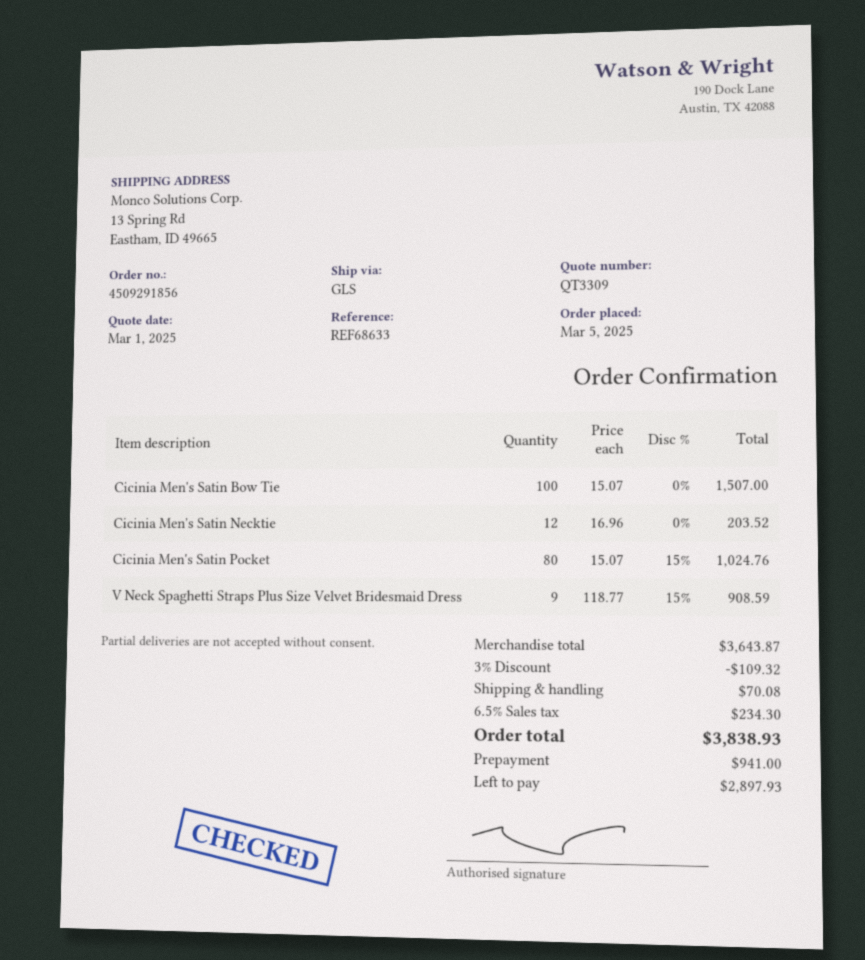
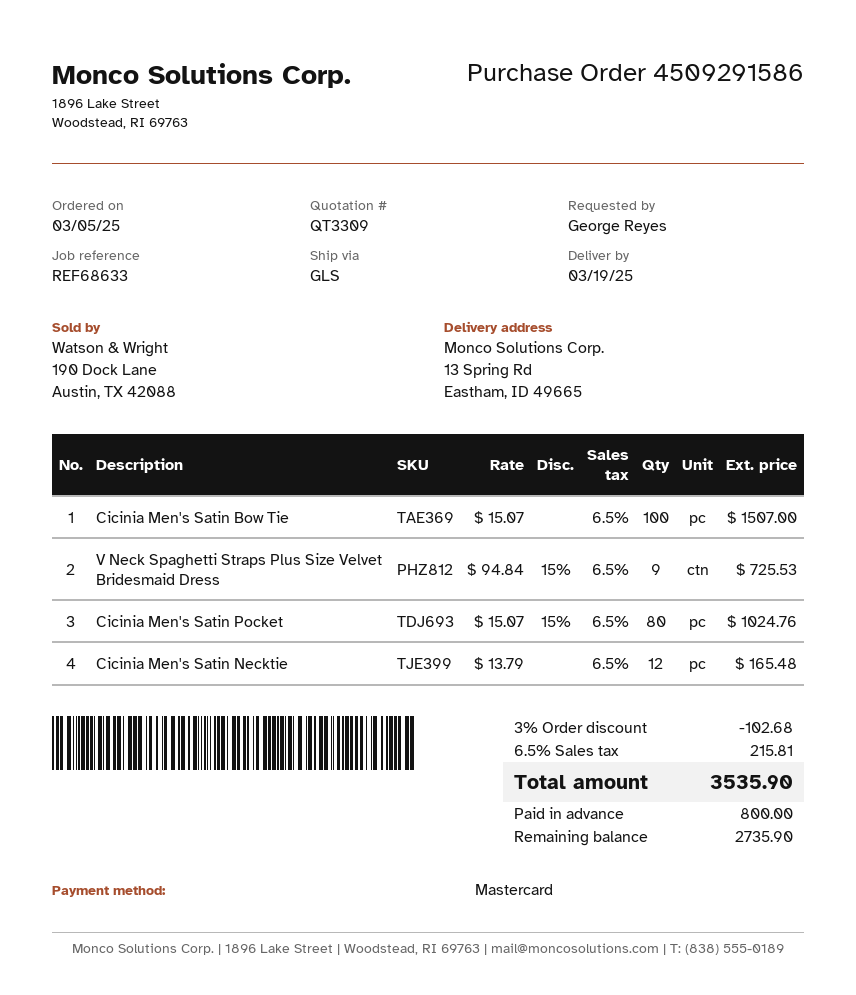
order number: 4509291856 -> 4509291586
Cicinia Men's Satin Necktie: 12 x 16.96 = 203.52 -> 12 x 13.79 = 165.48
V Neck Spaghetti Straps Plus Size Velvet Bridesmaid Dress: 9 x 118.77 - 15% = 908.59 -> 9 x 94.84 - 15% = 725.53
discount: 3% = 109.32 -> 3% = 102.68
shipping: 70.08 -> none
tax: 6.5% = 234.30 -> 6.5% = 215.81
total: 3838.93 -> 3535.90
deposit: 941.00 -> 800.00
balance: 2897.93 -> 2735.90

